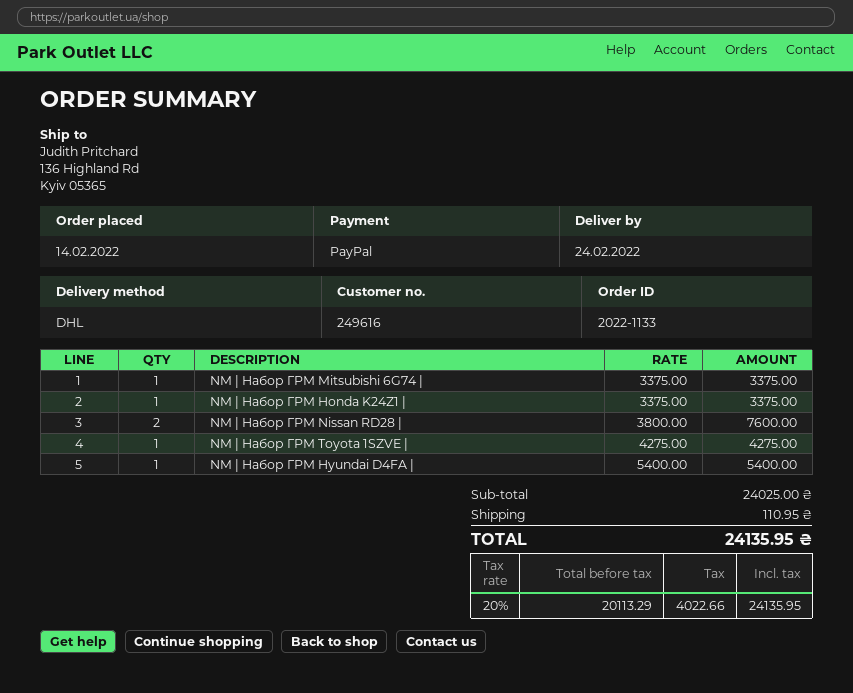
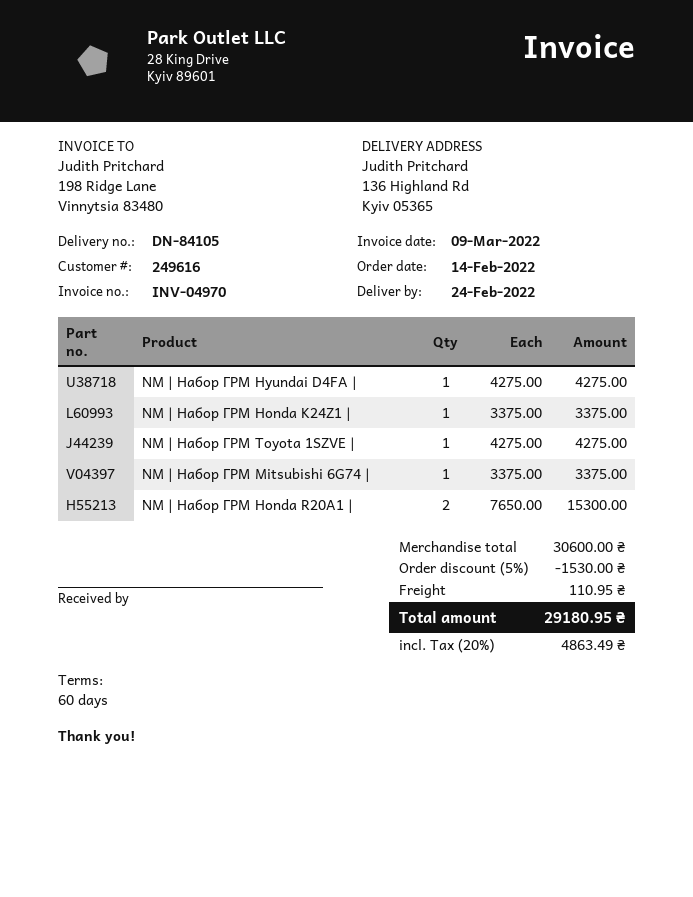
NM | Набор ГРМ Nissan RD28 |: 2 x 3800.00 = 7600.00 -> none
NM | Набор ГРМ Hyundai D4FA |: 1 x 5400.00 = 5400.00 -> 1 x 4275.00 = 4275.00
NM | Набор ГРМ Honda R20A1 |: none -> 2 x 7650.00 = 15300.00
subtotal: 24025.00 -> 30600.00
discount: none -> 5% = 1530.00
tax: 20% = 4022.66 -> 20% = 4863.49
total: 24135.95 -> 29180.95

